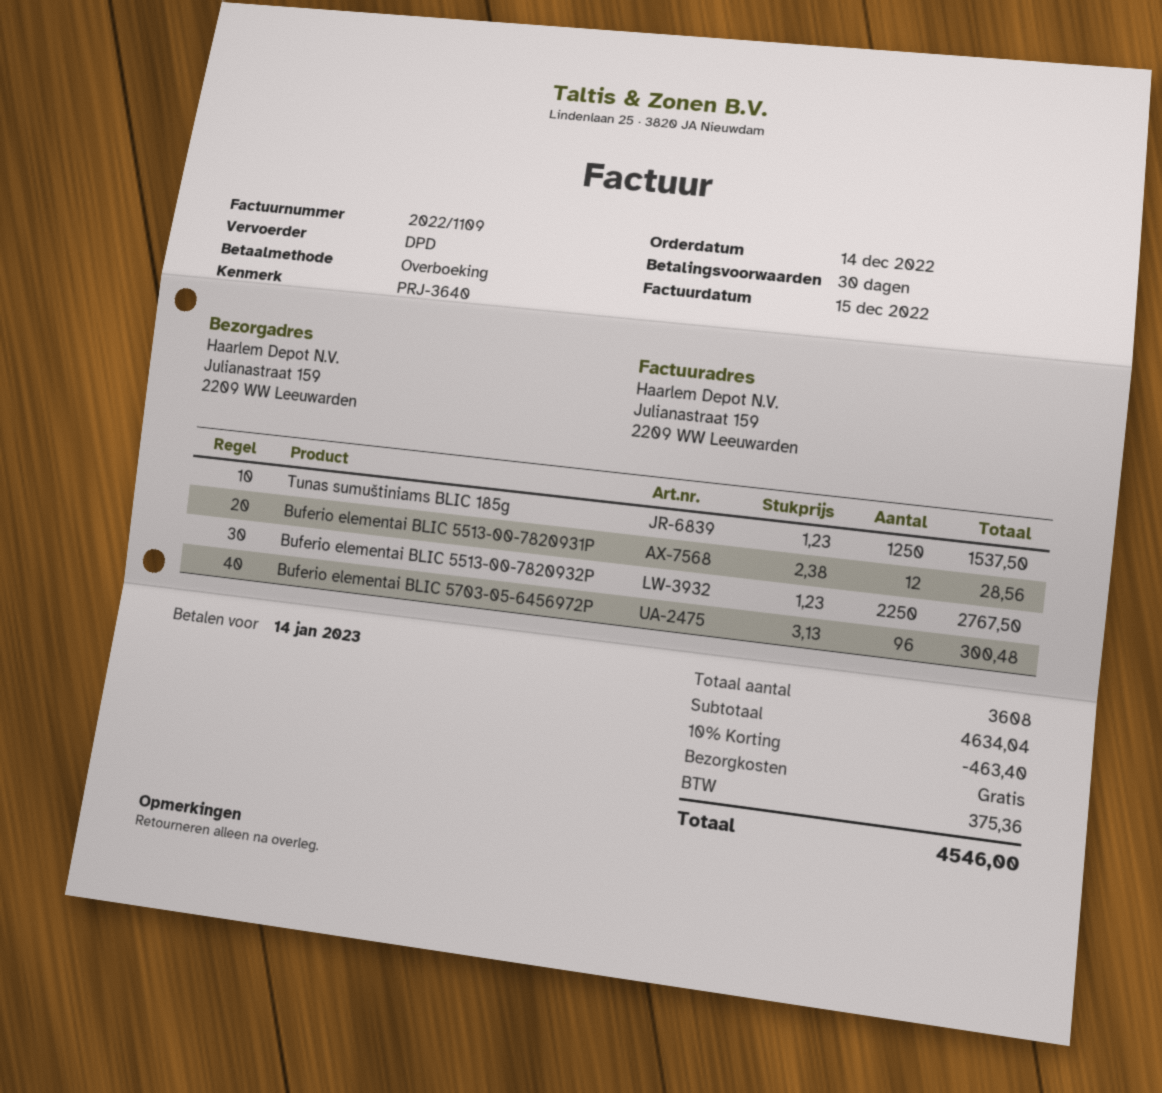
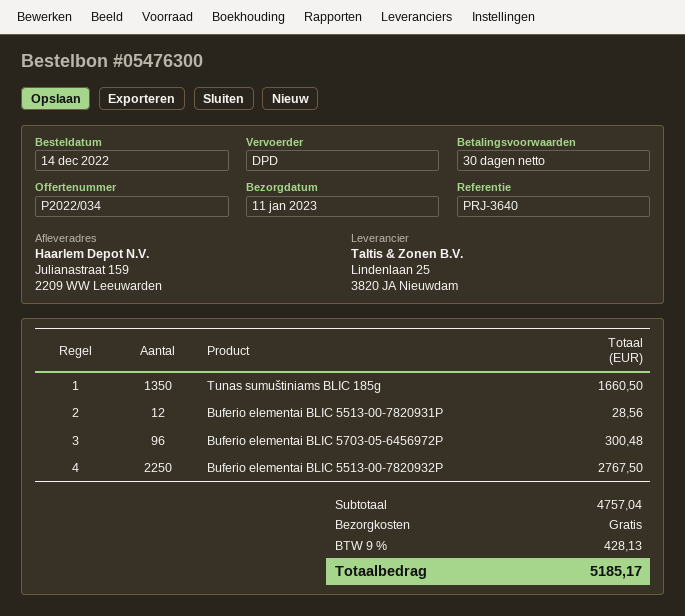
Tunas sumuštiniams BLIC 185g: 1250 for 1537.50 -> 1350 for 1660.50
subtotal: 4634.04 -> 4757.04
discount: 10% = 463.40 -> none
tax: 375.36 -> 428.13
total: 4546.00 -> 5185.17

